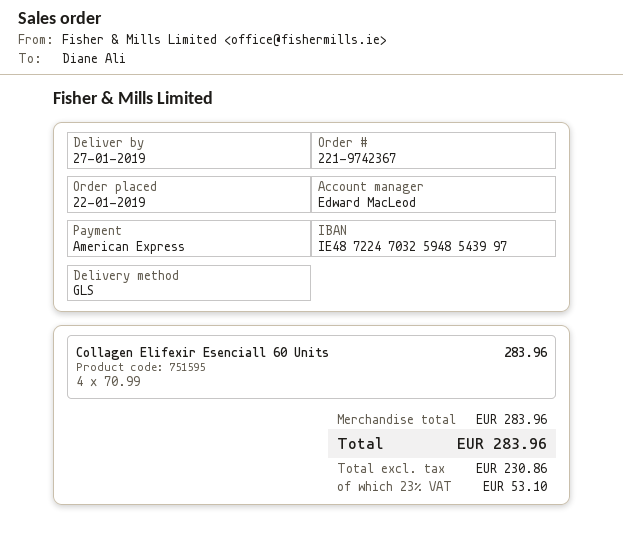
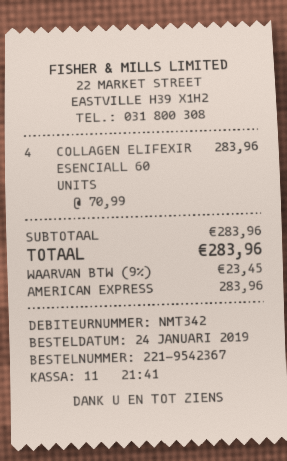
order number: 221-9742367 -> 221-9542367
order date: 2019-01-22 -> 2019-01-24
tax: 23% = 53.10 -> 9% = 23.45

